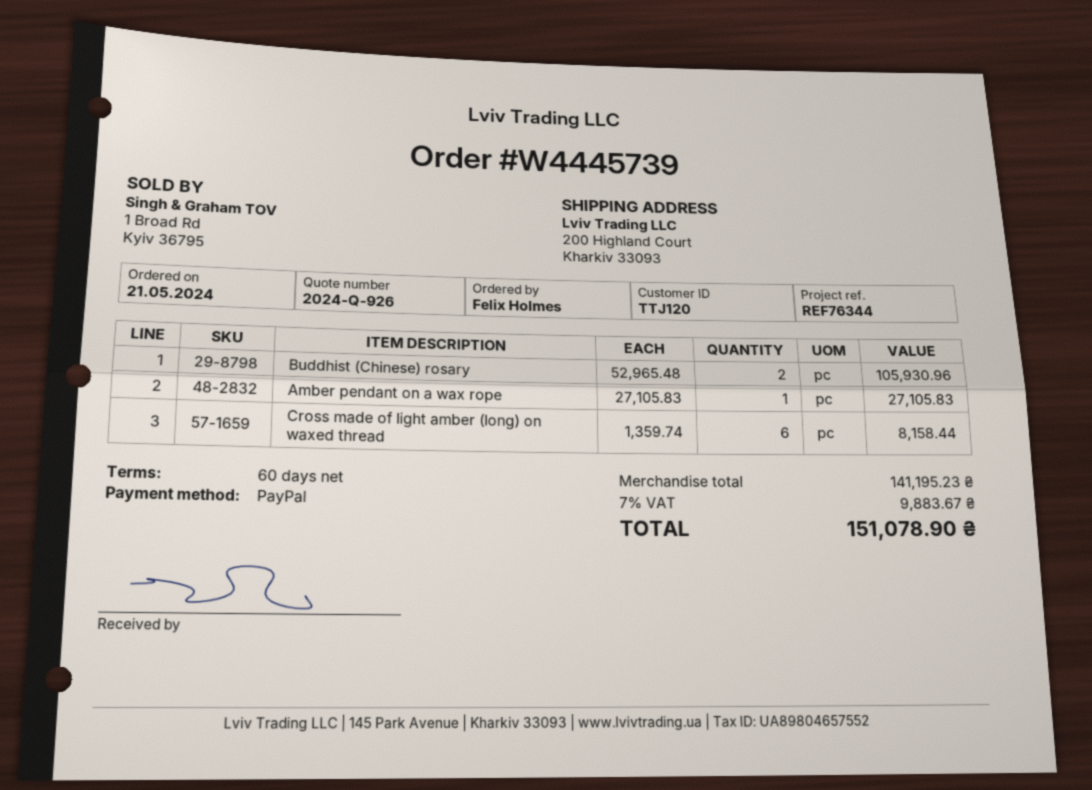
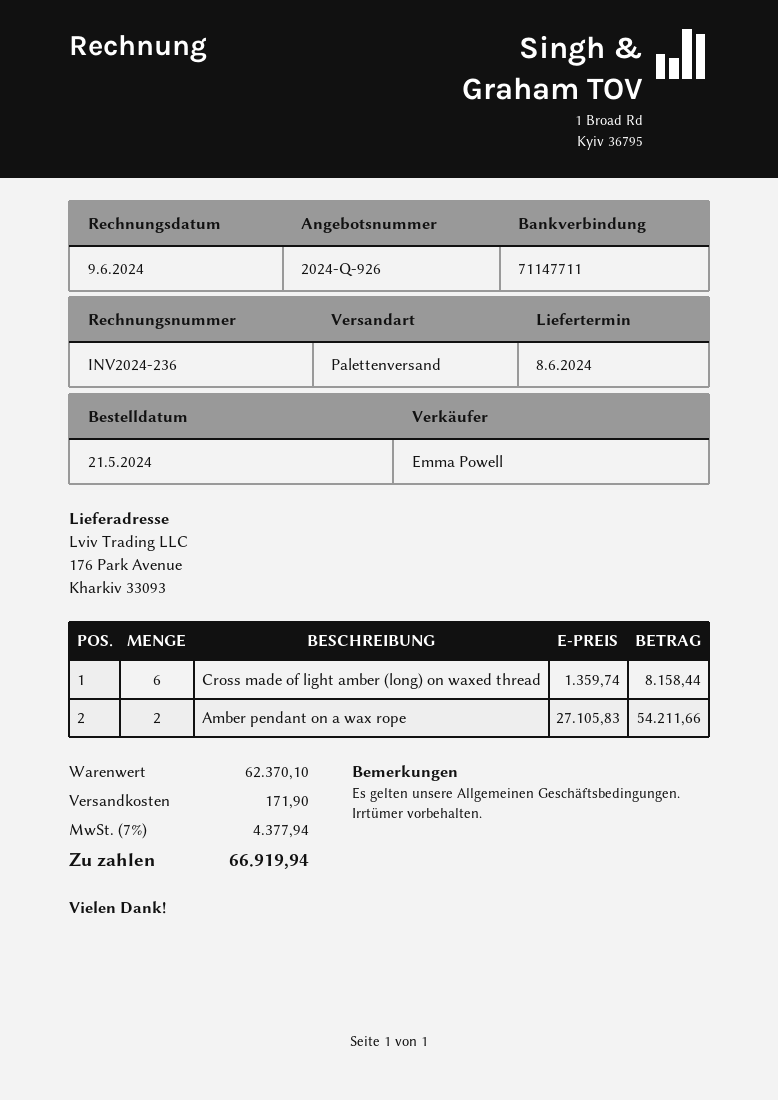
ship to: 200 Highland Court, Kharkiv 33093 -> 176 Park Avenue, Kharkiv 33093
Buddhist (Chinese) rosary: 2 x 52965.48 = 105930.96 -> none
Amber pendant on a wax rope: 1 x 27105.83 = 27105.83 -> 2 x 27105.83 = 54211.66
subtotal: 141195.23 -> 62370.10
shipping: none -> 171.90
tax: 7% = 9883.67 -> 7% = 4377.94
total: 151078.90 -> 66919.94

